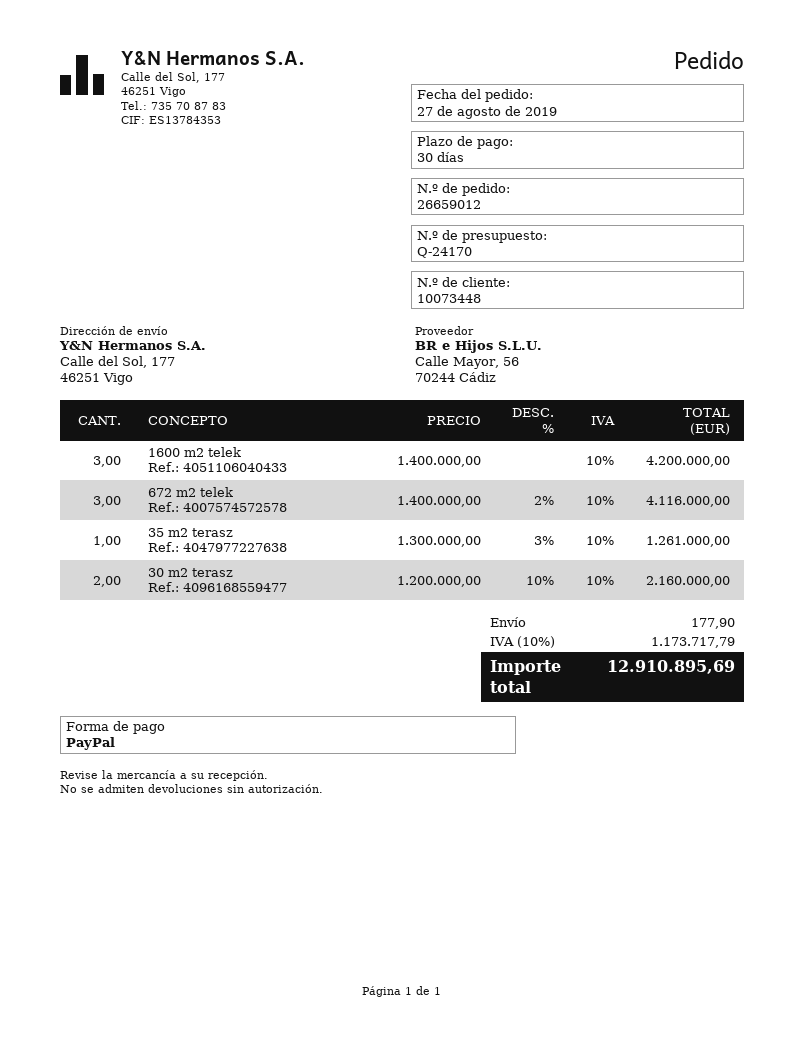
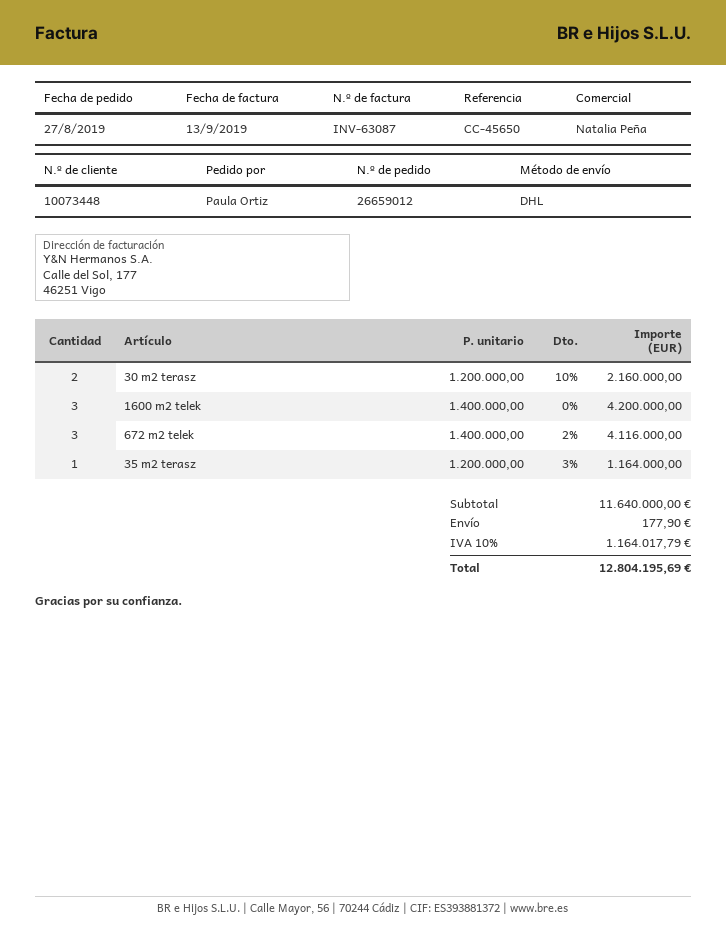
35 m2 terasz: 1 x 1300000.00 - 3% = 1261000.00 -> 1 x 1200000.00 - 3% = 1164000.00
tax: 10% = 1173717.79 -> 10% = 1164017.79
total: 12910895.69 -> 12804195.69

